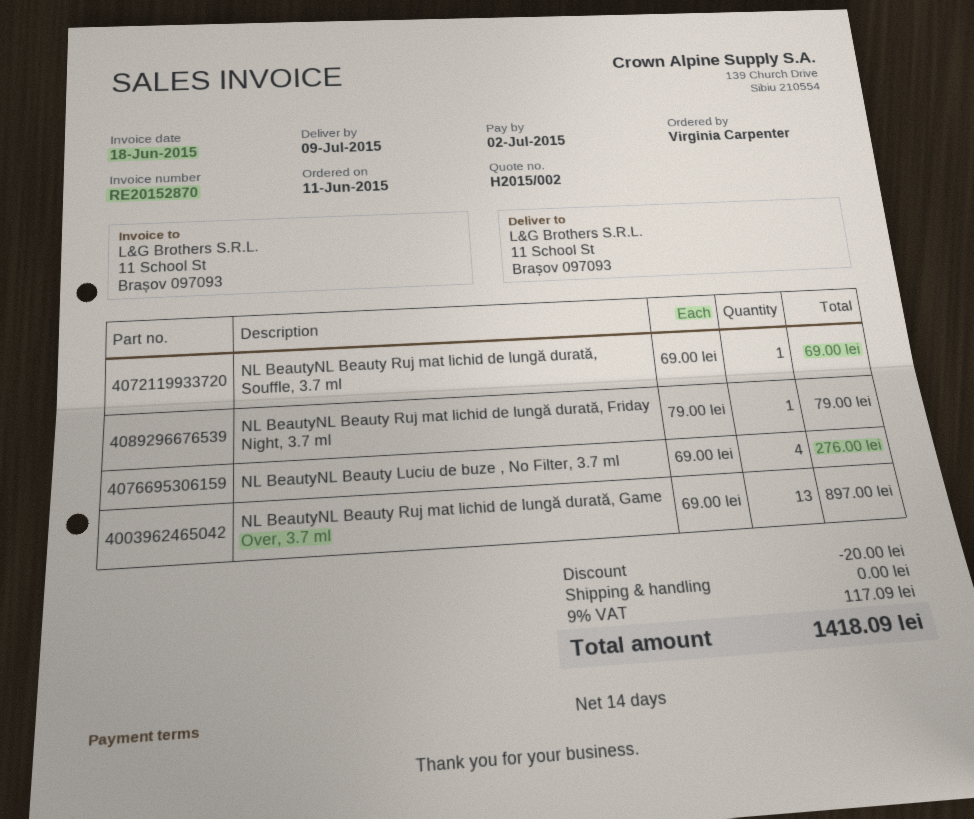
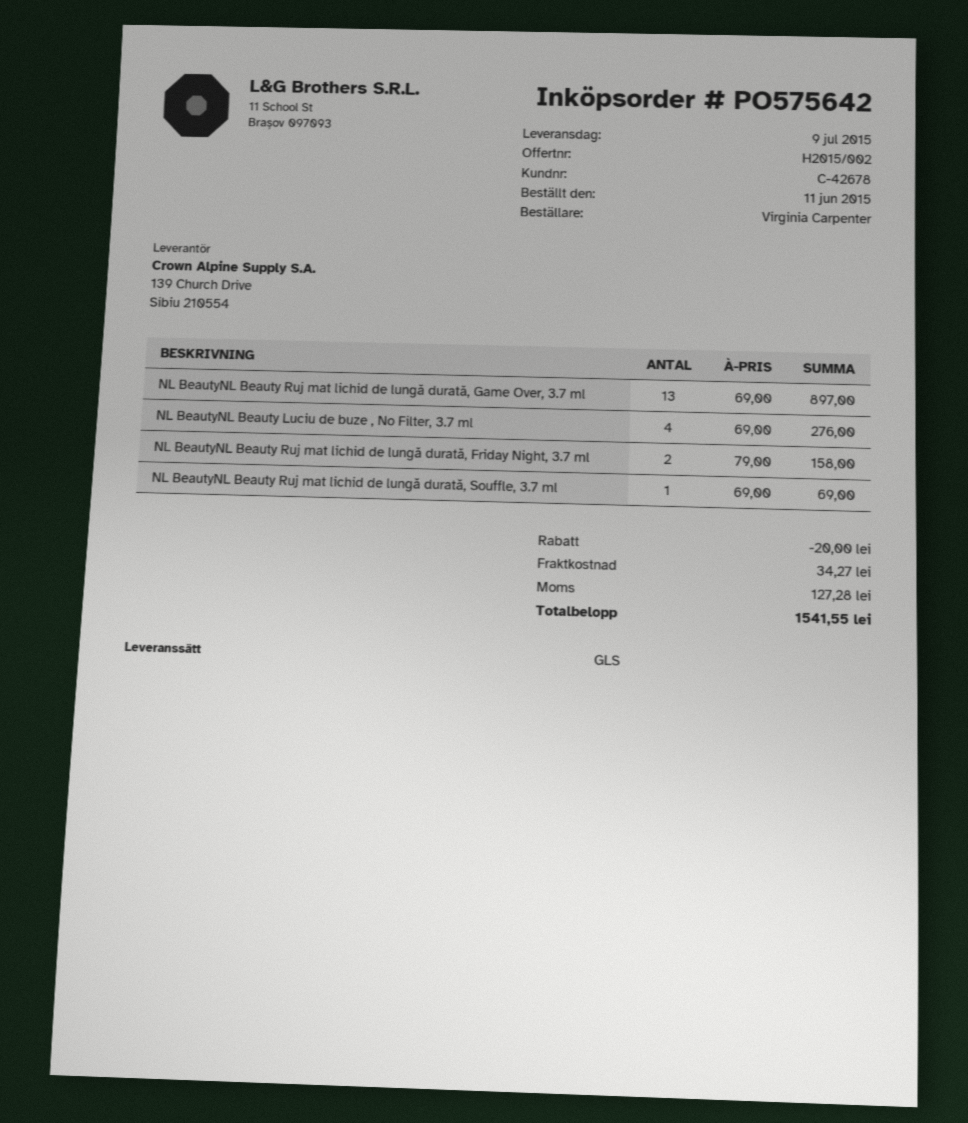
NL BeautyNL Beauty Ruj mat lichid de lungă durată, Friday Night, 3.7 ml: 1 x 79.00 = 79.00 -> 2 x 79.00 = 158.00
shipping: 0.00 -> 34.27
tax: 117.09 -> 127.28
total: 1418.09 -> 1541.55

